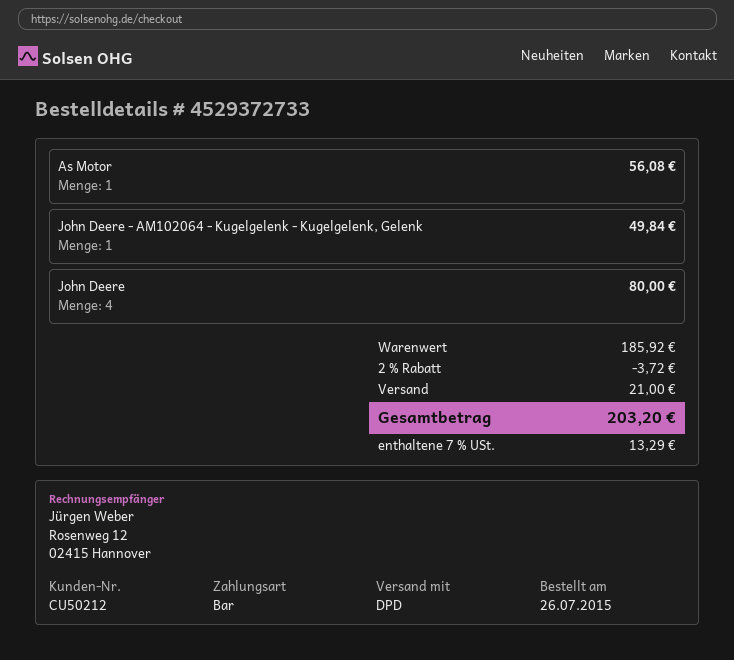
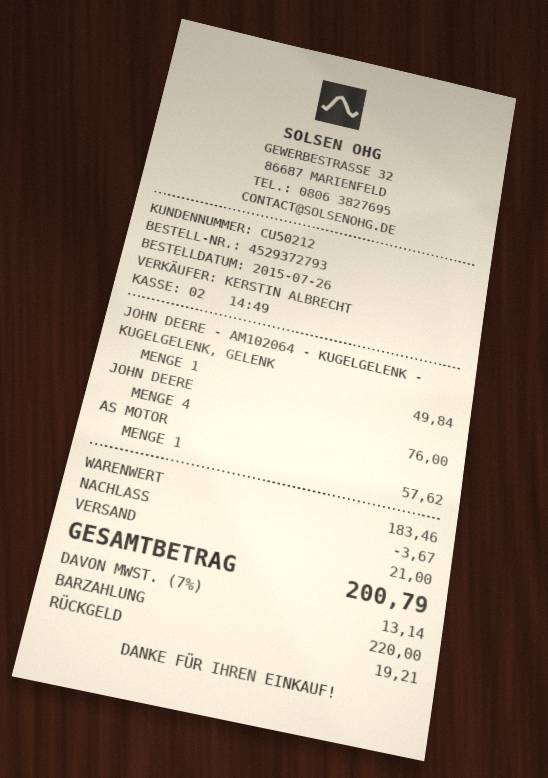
order number: 4529372733 -> 4529372793
As Motor: 1 for 56.08 -> 1 for 57.62
John Deere: 4 for 80.00 -> 4 for 76.00
subtotal: 185.92 -> 183.46
discount: 3.72 -> 3.67
tax: 7% = 13.29 -> 7% = 13.14
total: 203.20 -> 200.79

